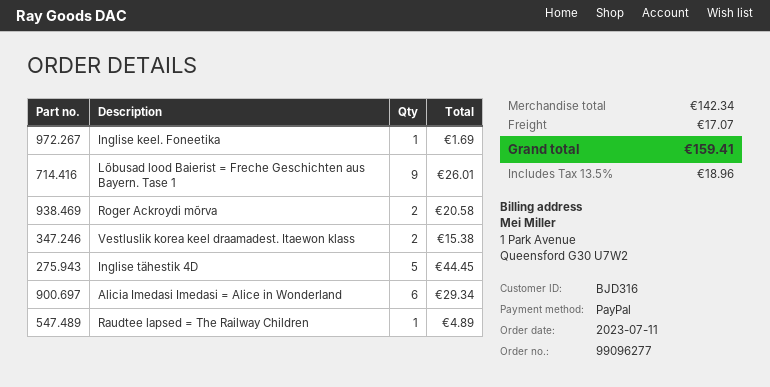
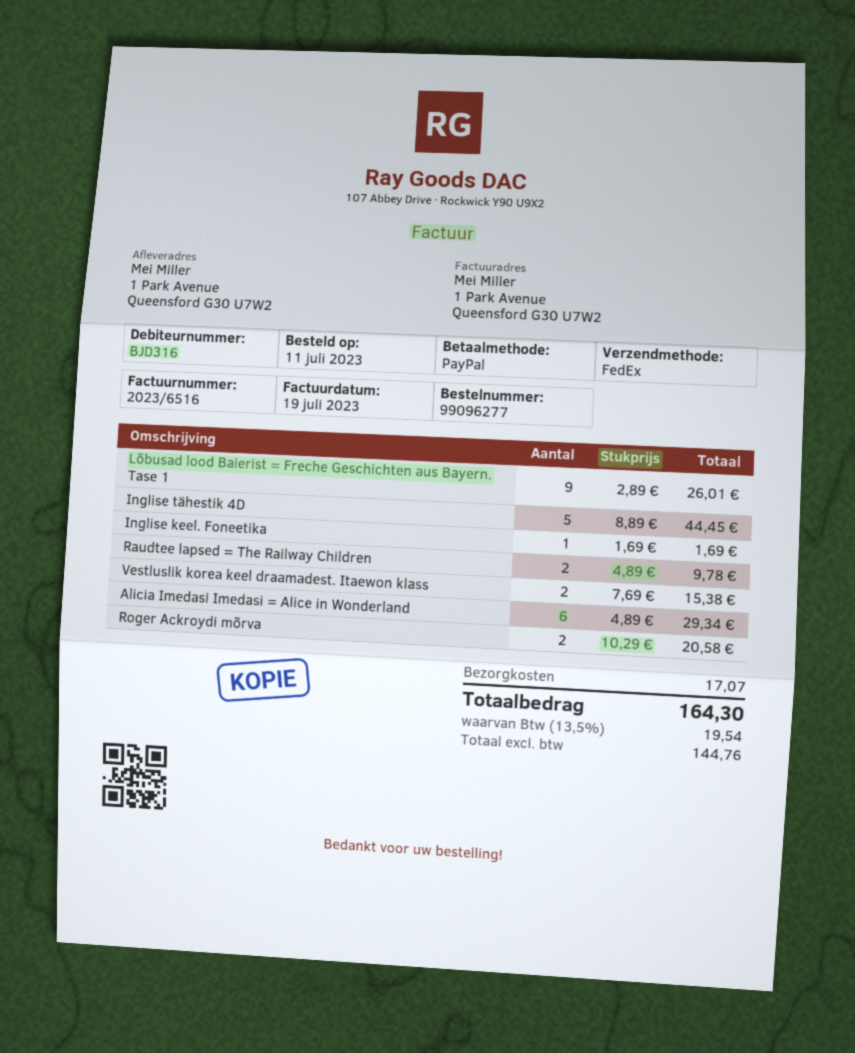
Raudtee lapsed = The Railway Children: 1 for 4.89 -> 2 for 9.78
tax: 13.5% = 18.96 -> 13.5% = 19.54
total: 159.41 -> 164.30

